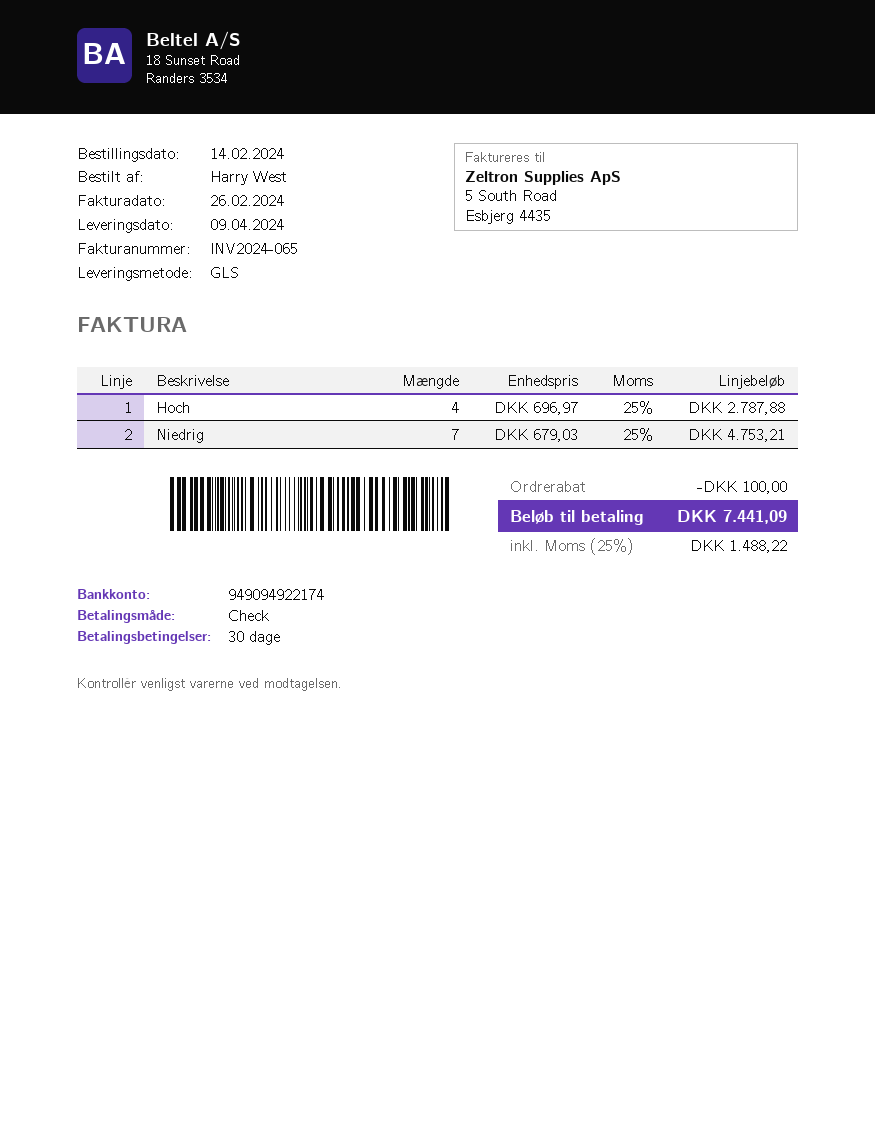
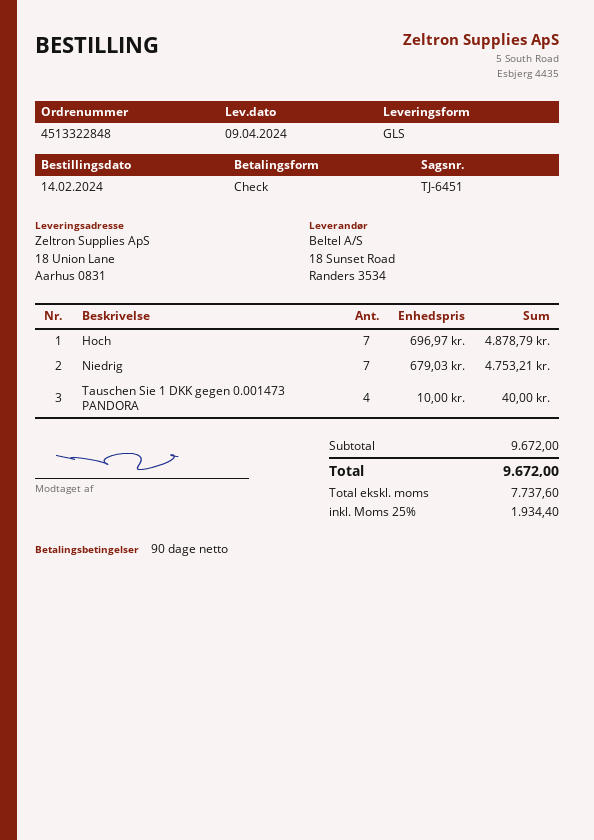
payment terms: 30 days -> 90 days
Hoch: 4 x 696.97 = 2787.88 -> 7 x 696.97 = 4878.79
Tauschen Sie 1 DKK gegen 0.001473 PANDORA: none -> 4 x 10.00 = 40.00
discount: 100.00 -> none
tax: 25% = 1488.22 -> 25% = 1934.40
total: 7441.09 -> 9672.00

